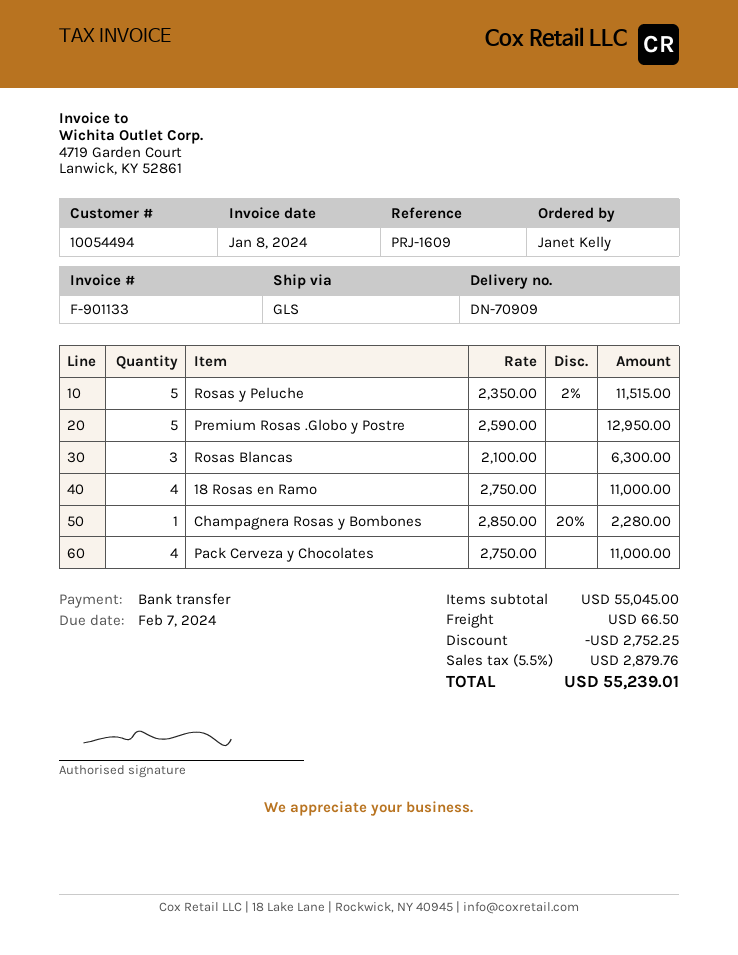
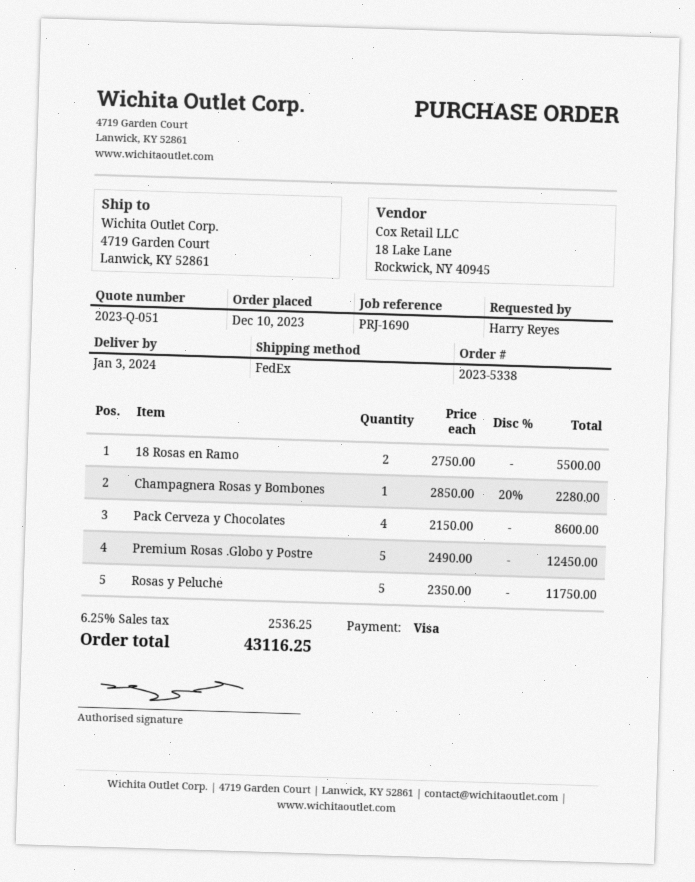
reference: PRJ-1609 -> PRJ-1690
ordered by: Janet Kelly -> Harry Reyes
payment method: bank transfer -> Visa
shipping method: GLS -> FedEx
Rosas y Peluche: 5 x 2350.00 - 2% = 11515.00 -> 5 x 2350.00 = 11750.00
Premium Rosas .Globo y Postre: 5 x 2590.00 = 12950.00 -> 5 x 2490.00 = 12450.00
Rosas Blancas: 3 x 2100.00 = 6300.00 -> none
18 Rosas en Ramo: 4 x 2750.00 = 11000.00 -> 2 x 2750.00 = 5500.00
Pack Cerveza y Chocolates: 4 x 2750.00 = 11000.00 -> 4 x 2150.00 = 8600.00
discount: 2752.25 -> none
shipping: 66.50 -> none
tax: 5.5% = 2879.76 -> 6.25% = 2536.25
total: 55239.01 -> 43116.25

